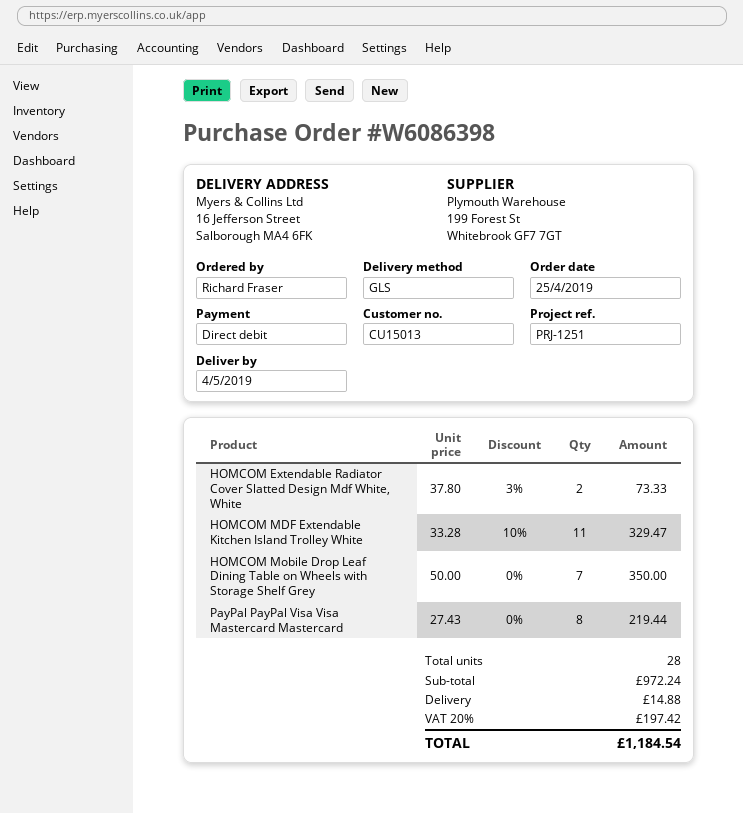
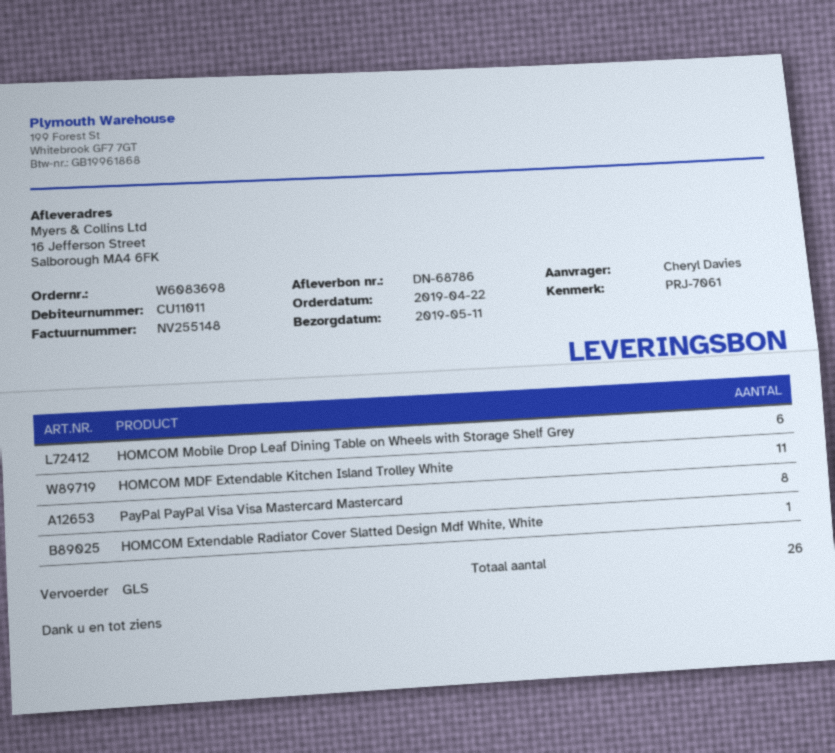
order number: W6086398 -> W6083698
order date: 2019-04-25 -> 2019-04-22
delivery date: 2019-05-04 -> 2019-05-11
customer number: CU15013 -> CU11011
reference: PRJ-1251 -> PRJ-7061
ordered by: Richard Fraser -> Cheryl Davies
HOMCOM Extendable Radiator Cover Slatted Design Mdf White, White: 2 -> 1
HOMCOM Mobile Drop Leaf Dining Table on Wheels with Storage Shelf Grey: 7 -> 6
total quantity: 28 -> 26

